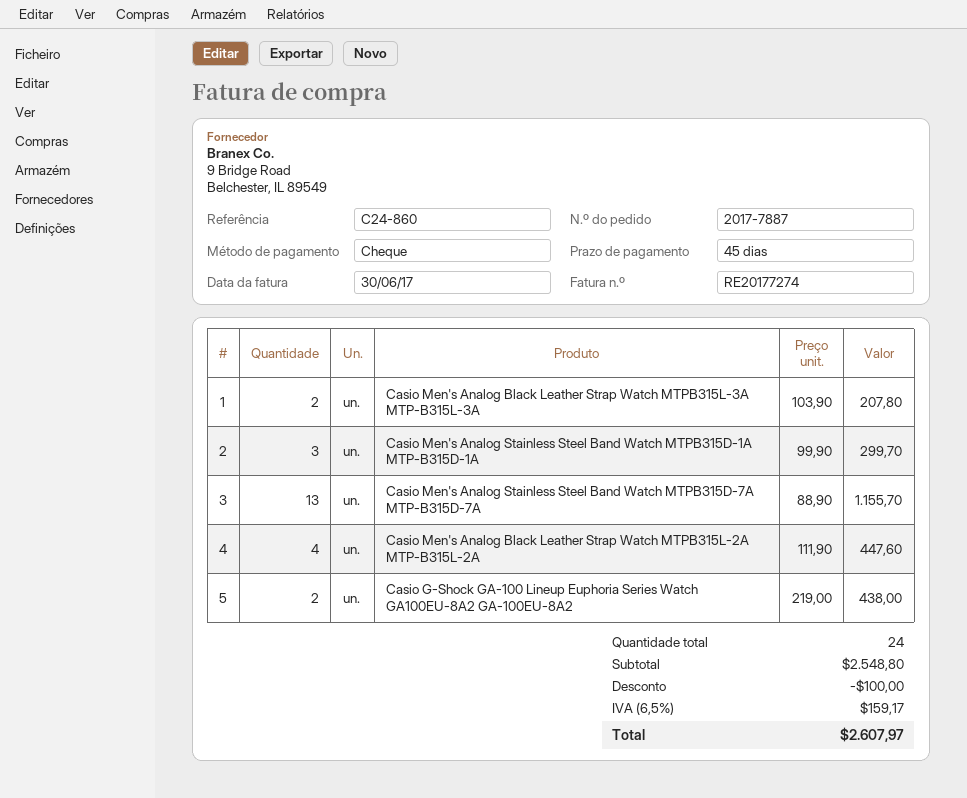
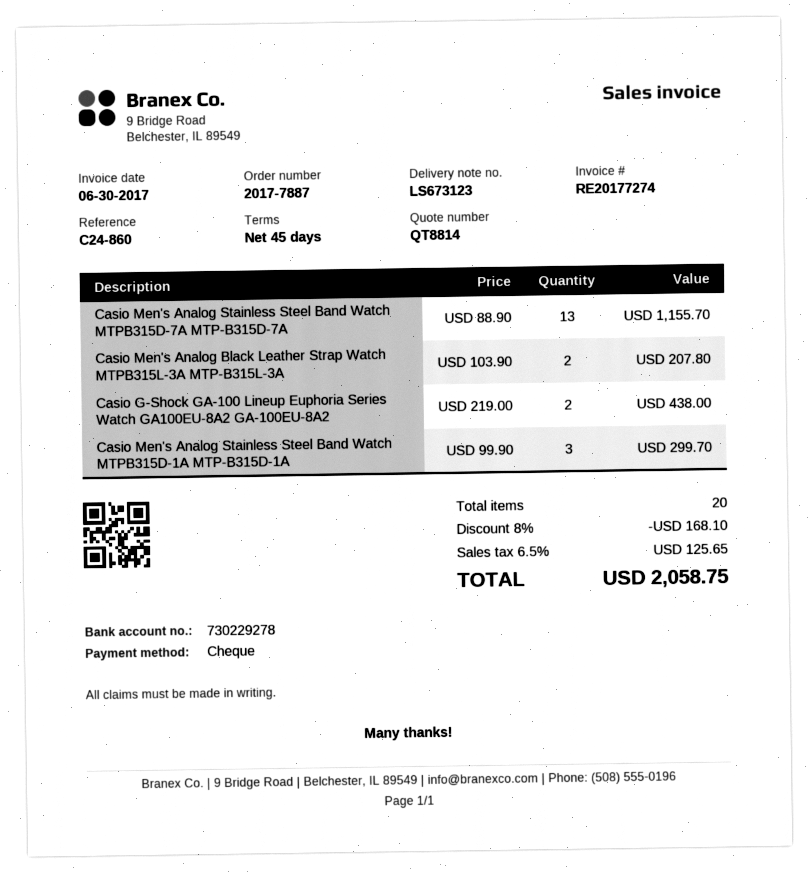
Casio Men's Analog Black Leather Strap Watch MTPB315L-2A MTP-B315L-2A: 4 x 111.90 = 447.60 -> none
total quantity: 24 -> 20
discount: 100.00 -> 168.10
tax: 6.5% = 159.17 -> 6.5% = 125.65
total: 2607.97 -> 2058.75

